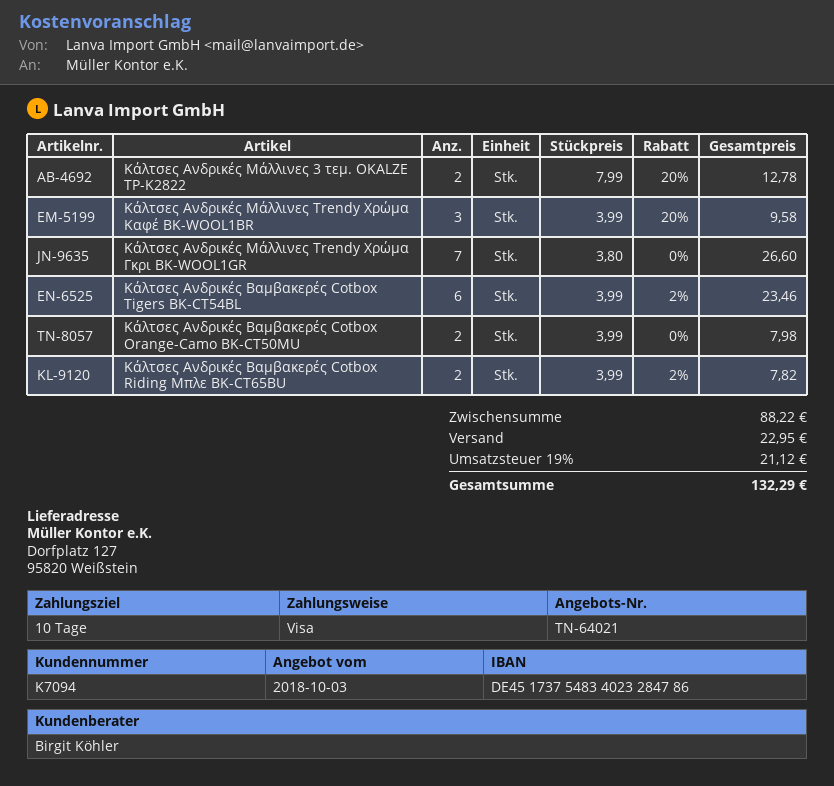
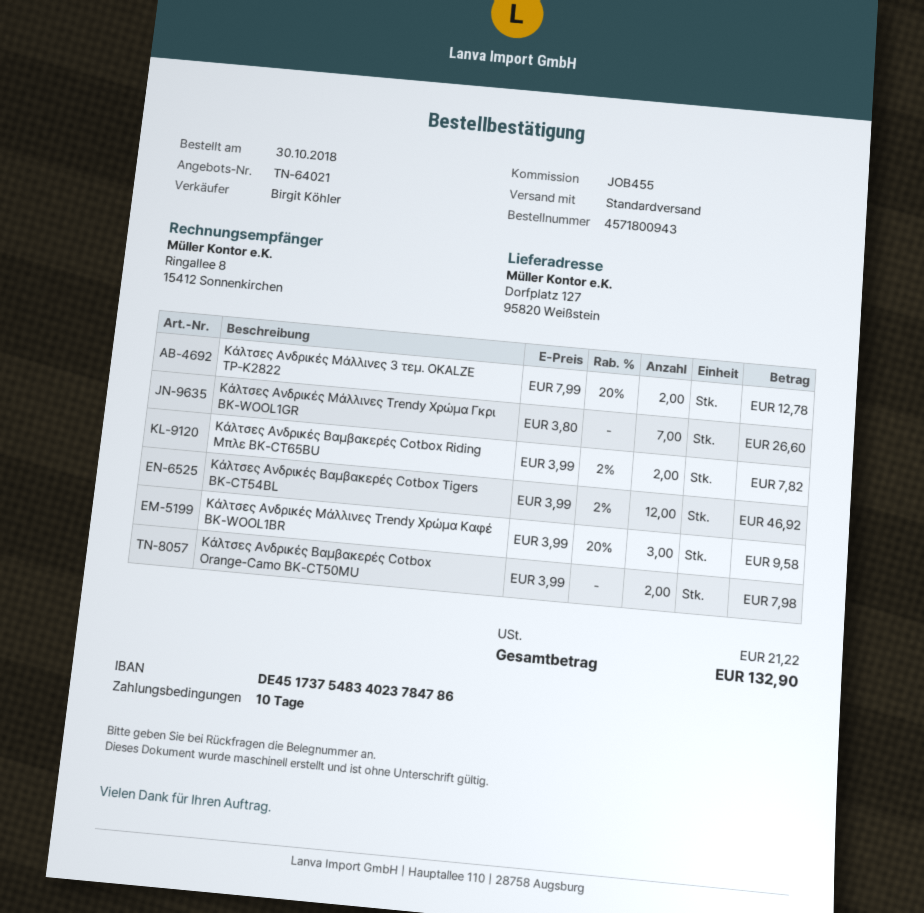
bank account: DE45173754834023284786 -> DE45173754834023784786
Κάλτσες Ανδρικές Βαμβακερές Cotbox Tigers BK-CT54BL: 6 x 3.99 - 2% = 23.46 -> 12 x 3.99 - 2% = 46.92
shipping: 22.95 -> none
tax: 21.12 -> 21.22
total: 132.29 -> 132.90

